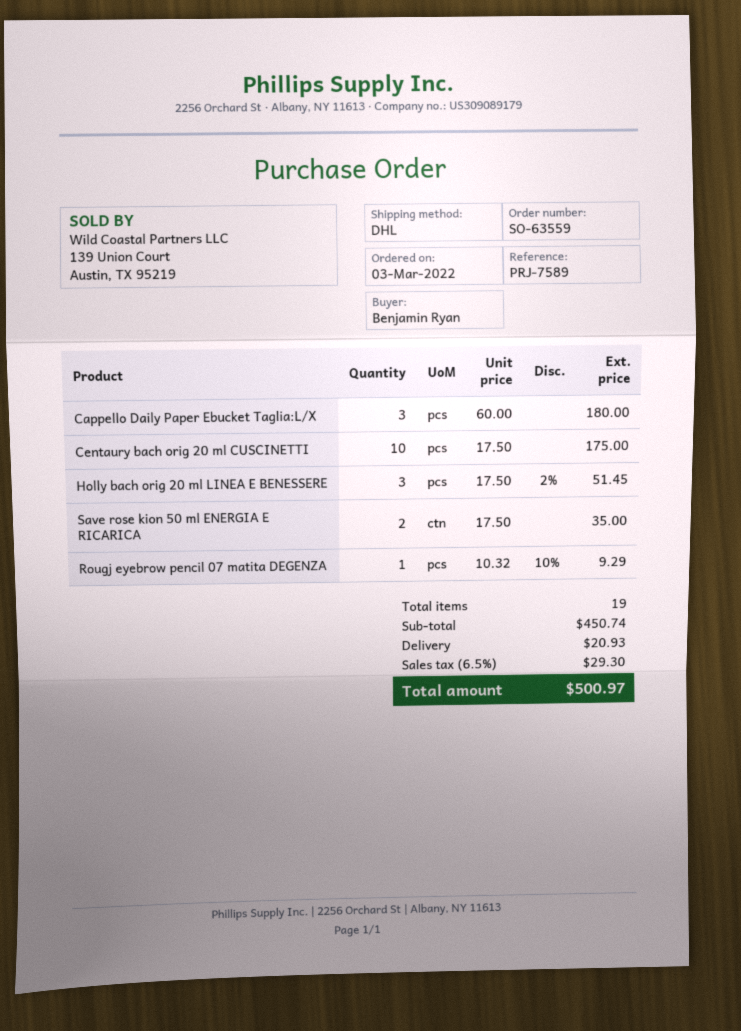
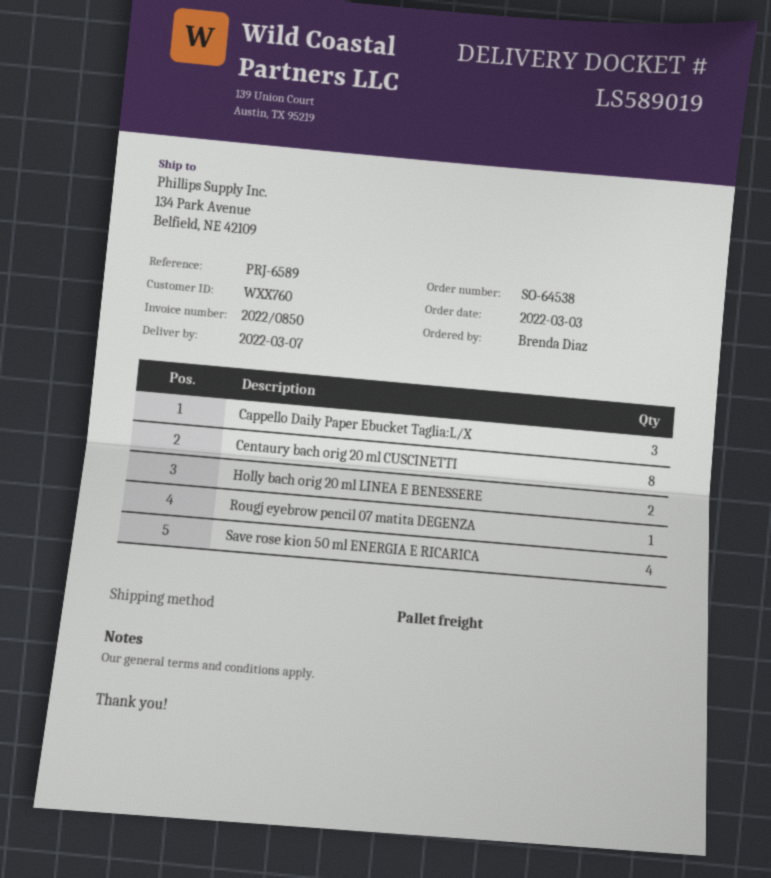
order number: SO-63559 -> SO-64538
reference: PRJ-7589 -> PRJ-6589
ordered by: Benjamin Ryan -> Brenda Diaz
shipping method: DHL -> pallet freight
Centaury bach orig 20 ml CUSCINETTI: 10 -> 8
Holly bach orig 20 ml LINEA E BENESSERE: 3 -> 2
Save rose kion 50 ml ENERGIA E RICARICA: 2 -> 4

